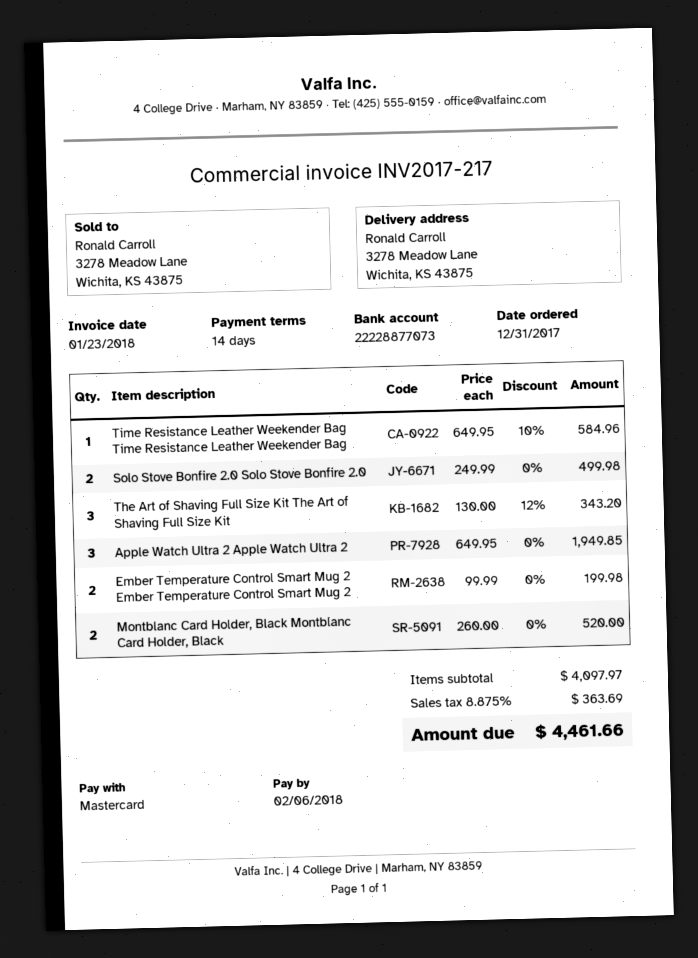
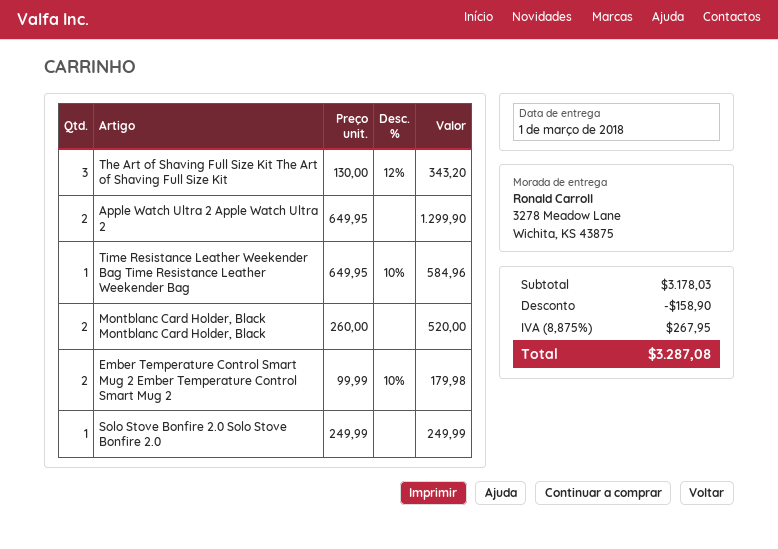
Solo Stove Bonfire 2.0 Solo Stove Bonfire 2.0: 2 x 249.99 = 499.98 -> 1 x 249.99 = 249.99
Apple Watch Ultra 2 Apple Watch Ultra 2: 3 x 649.95 = 1949.85 -> 2 x 649.95 = 1299.90
Ember Temperature Control Smart Mug 2 Ember Temperature Control Smart Mug 2: 2 x 99.99 = 199.98 -> 2 x 99.99 - 10% = 179.98
subtotal: 4097.97 -> 3178.03
discount: none -> 158.90
tax: 8.875% = 363.69 -> 8.875% = 267.95
total: 4461.66 -> 3287.08

